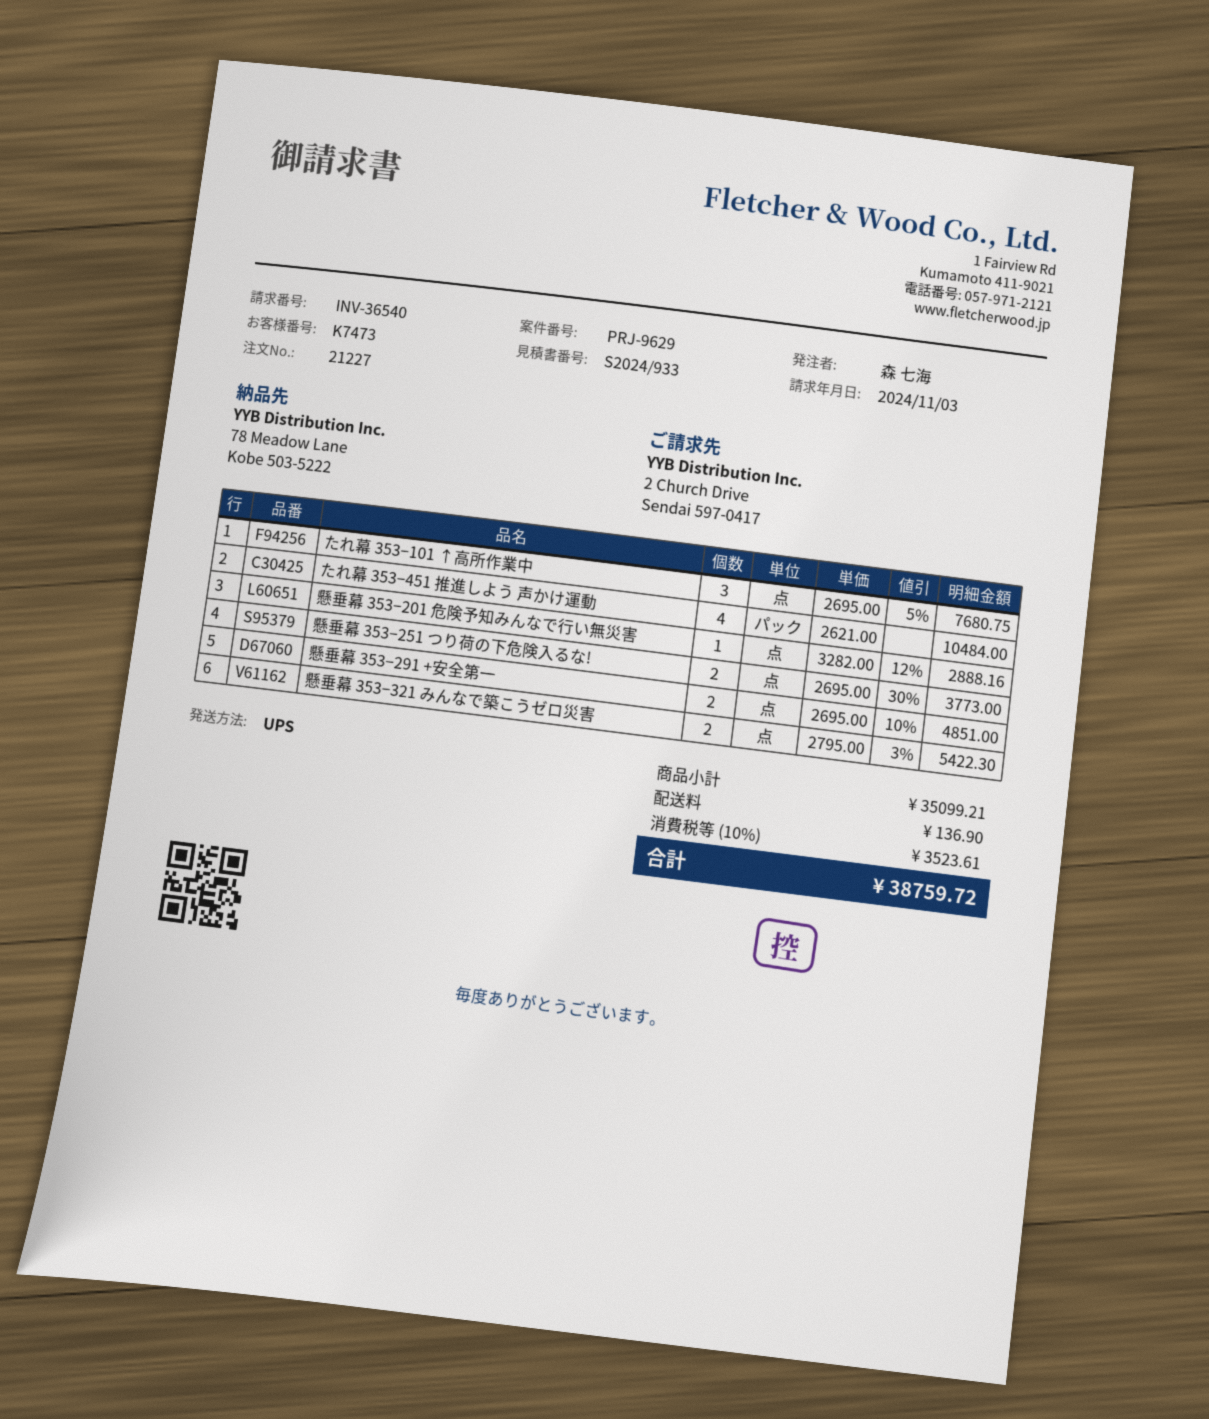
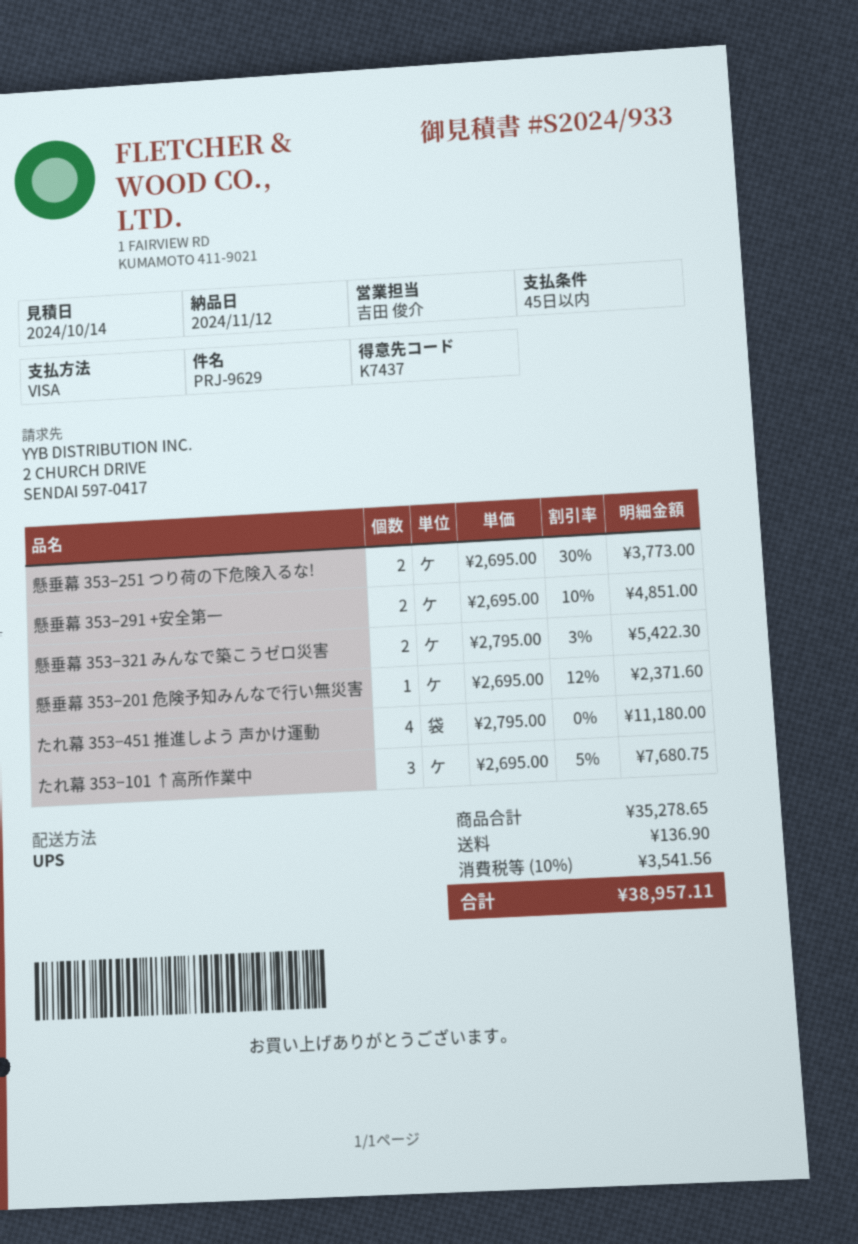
customer number: K7473 -> K7437
たれ幕 353−451 推進しよう 声かけ運動: 4 x 2621.00 = 10484.00 -> 4 x 2795.00 = 11180.00
懸垂幕 353−201 危険予知みんなで行い無災害: 1 x 3282.00 - 12% = 2888.16 -> 1 x 2695.00 - 12% = 2371.60
subtotal: 35099.21 -> 35278.65
tax: 10% = 3523.61 -> 10% = 3541.56
total: 38759.72 -> 38957.11

